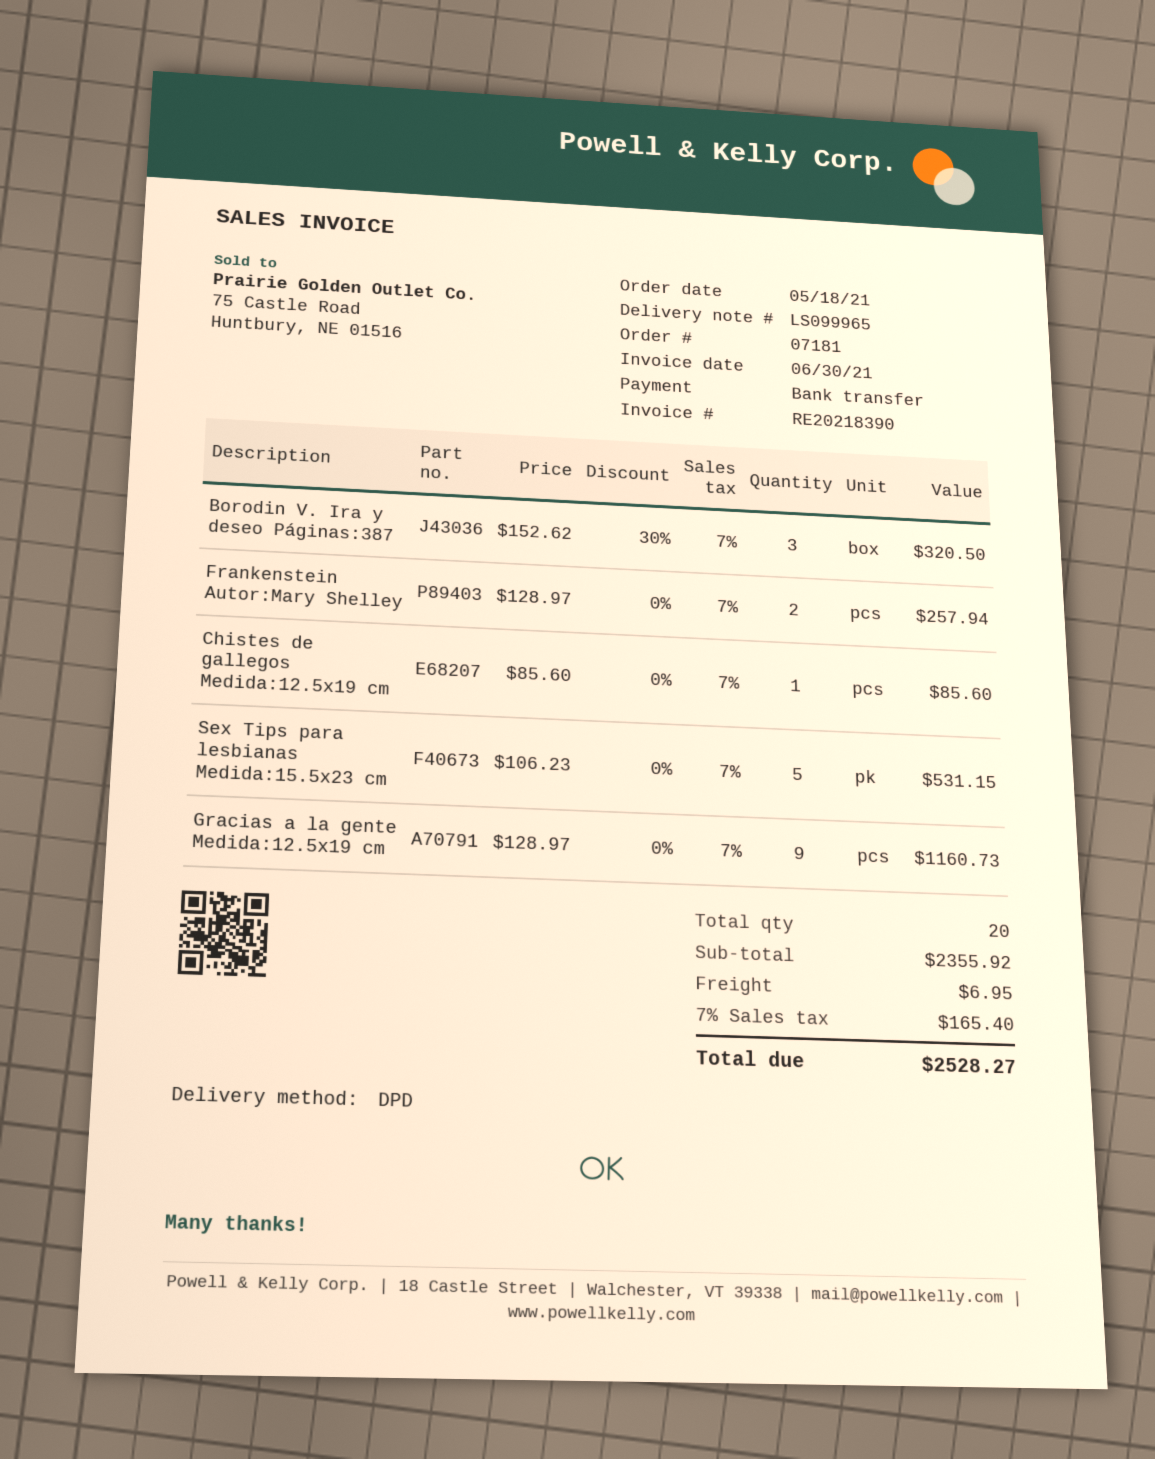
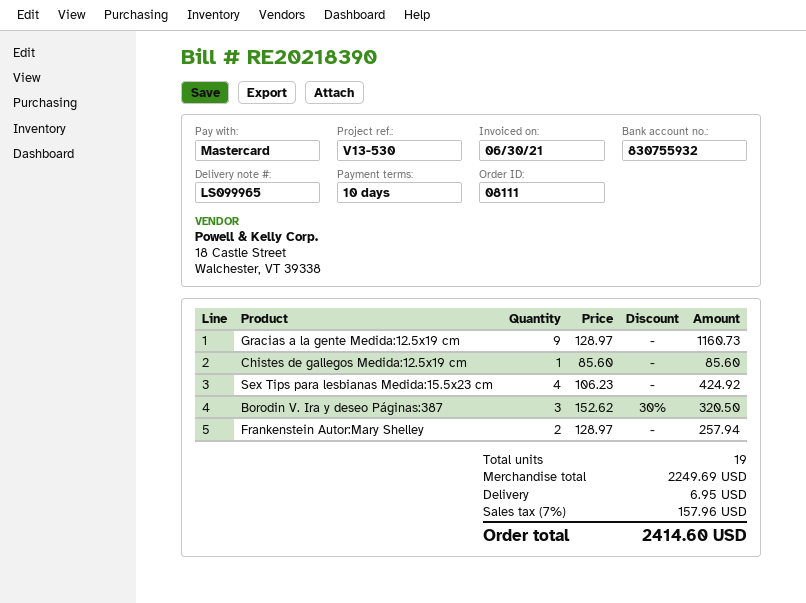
order number: 07181 -> 08111
payment method: bank transfer -> Mastercard
Sex Tips para lesbianas Medida:15.5x23 cm: 5 x 106.23 = 531.15 -> 4 x 106.23 = 424.92
total quantity: 20 -> 19
subtotal: 2355.92 -> 2249.69
tax: 7% = 165.40 -> 7% = 157.96
total: 2528.27 -> 2414.60

